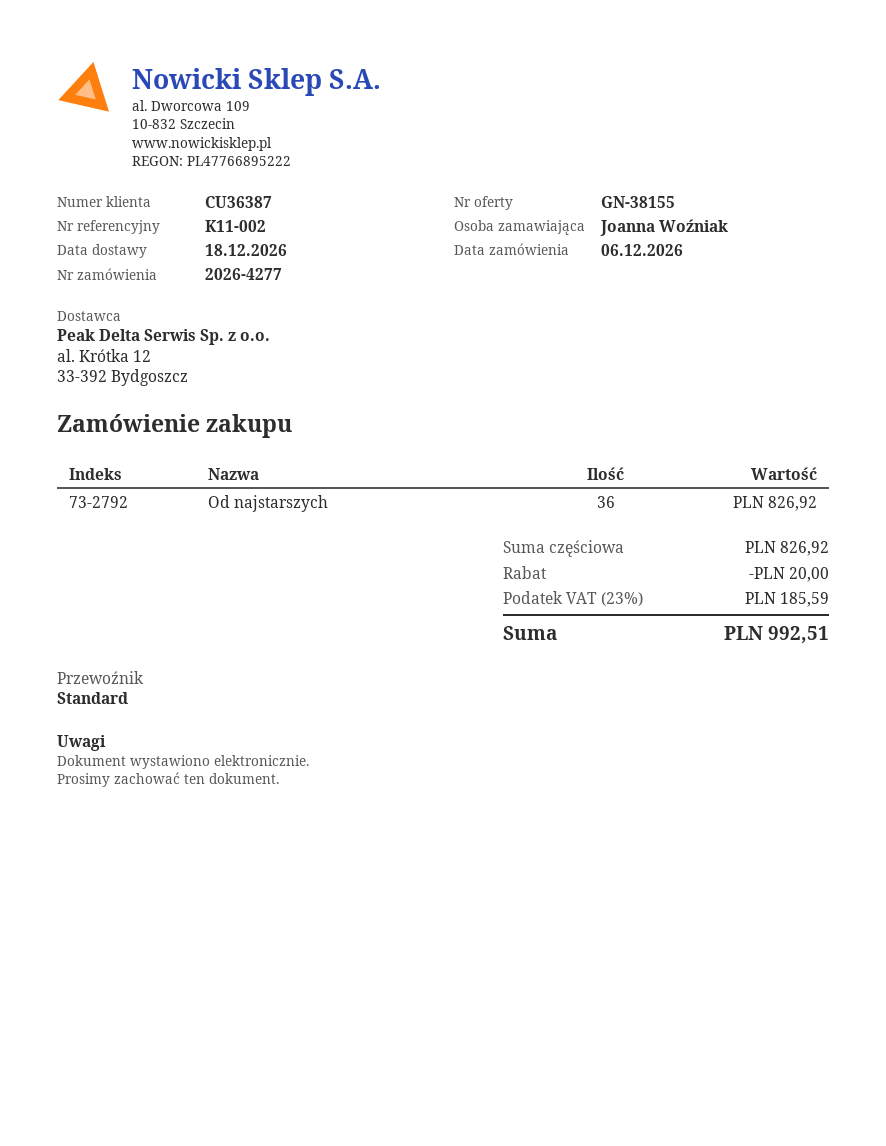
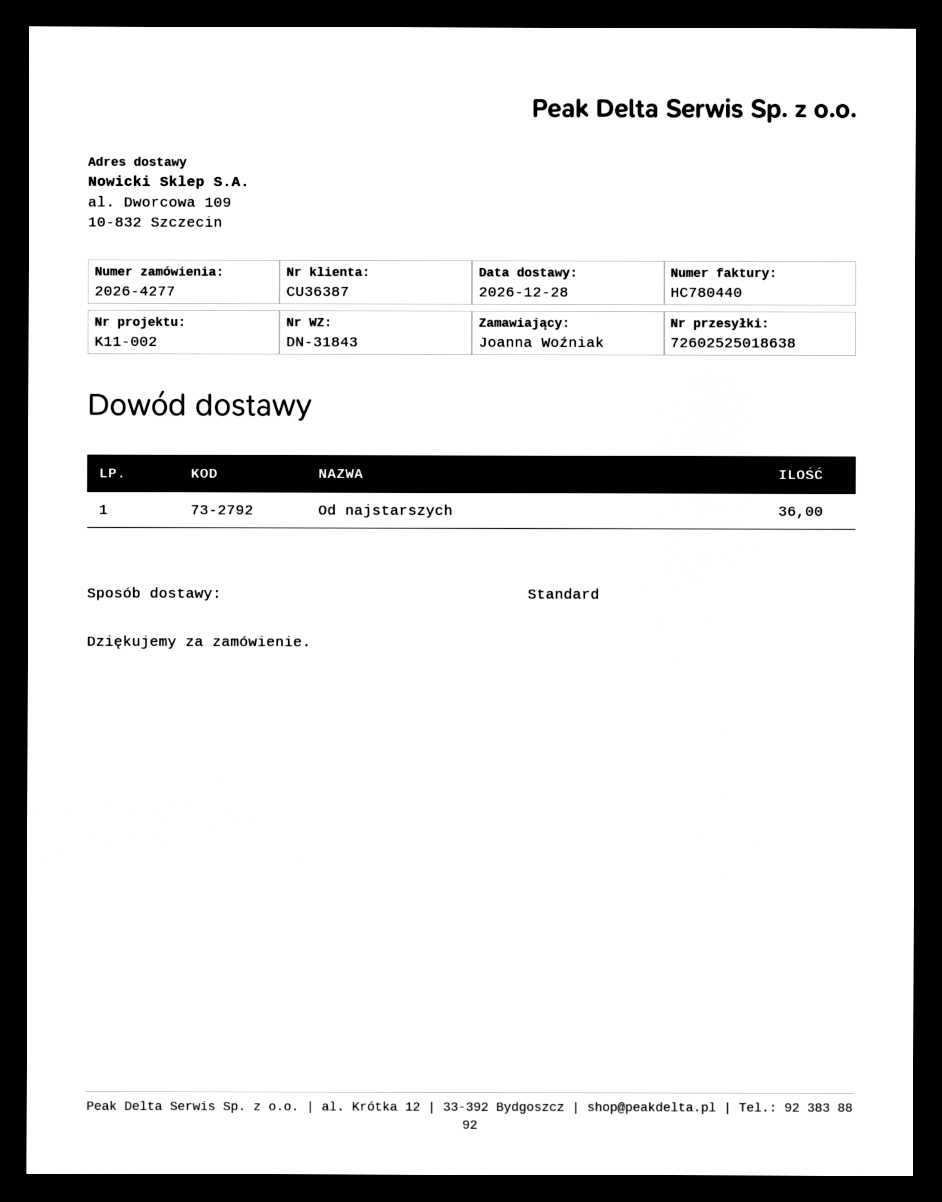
delivery date: 2026-12-18 -> 2026-12-28

